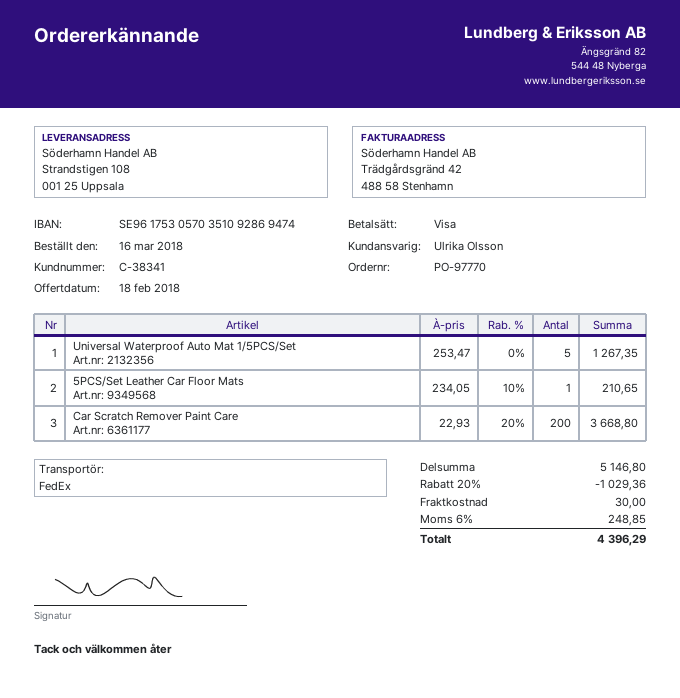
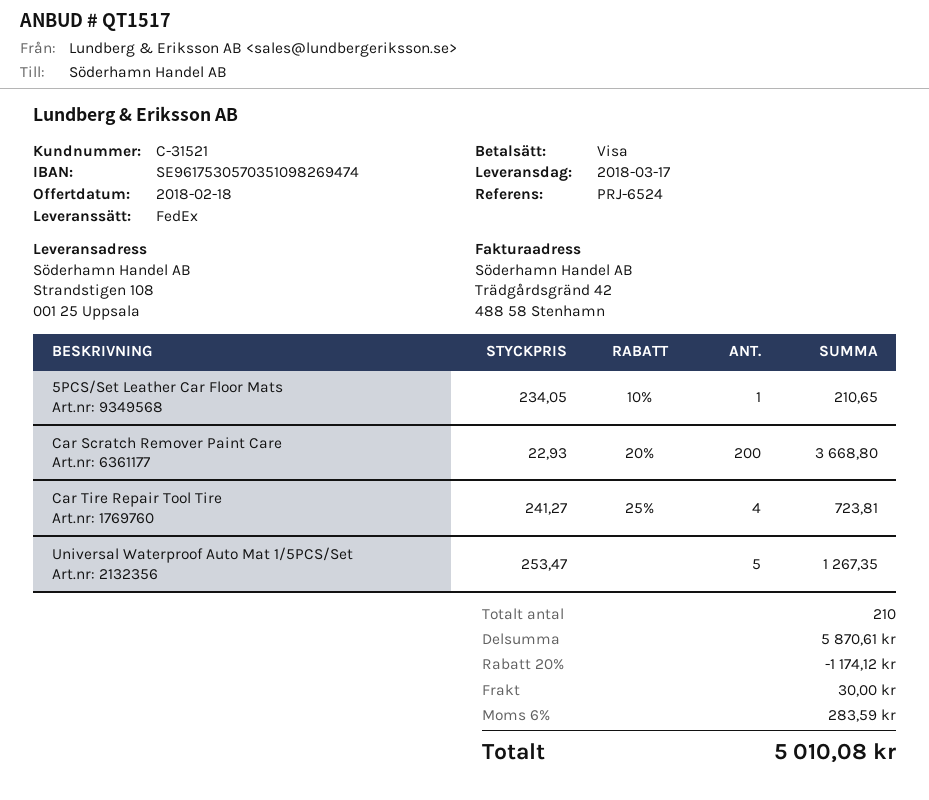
customer number: C-38341 -> C-31521
bank account: SE9617530570351092869474 -> SE9617530570351098269474
Car Tire Repair Tool Tire: none -> 4 x 241.27 - 25% = 723.81
subtotal: 5146.80 -> 5870.61
discount: 20% = 1029.36 -> 20% = 1174.12
tax: 6% = 248.85 -> 6% = 283.59
total: 4396.29 -> 5010.08

